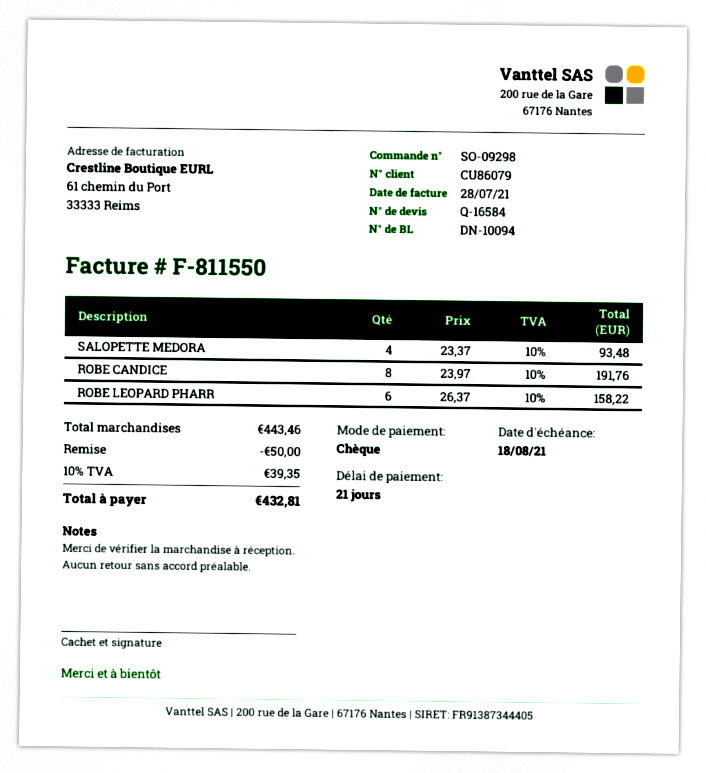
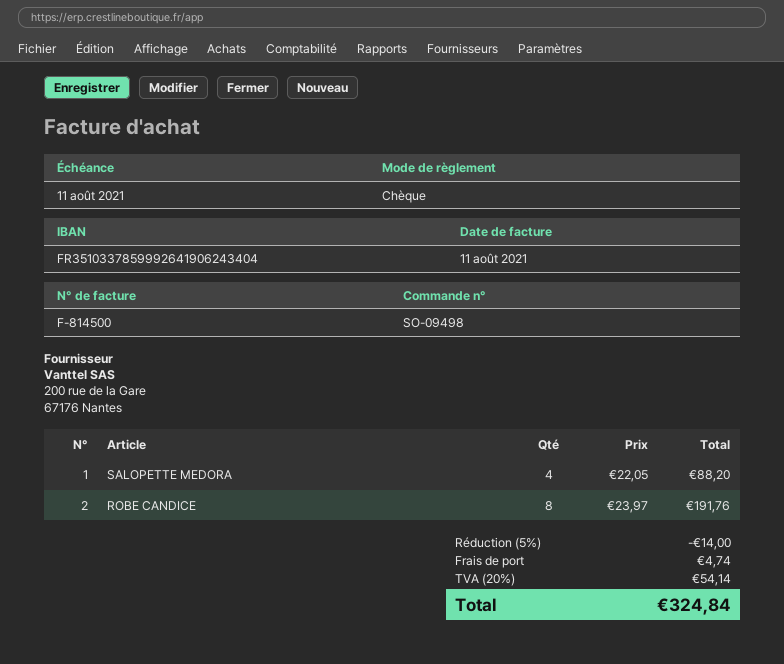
order number: SO-09298 -> SO-09498
invoice number: F-811550 -> F-814500
invoice date: 2021-07-28 -> 2021-08-11
due date: 2021-08-18 -> 2021-08-11
SALOPETTE MEDORA: 4 x 23.37 = 93.48 -> 4 x 22.05 = 88.20
ROBE LEOPARD PHARR: 6 x 26.37 = 158.22 -> none
discount: 50.00 -> 14.00
shipping: none -> 4.74
tax: 10% = 39.35 -> 20% = 54.14
total: 432.81 -> 324.84

